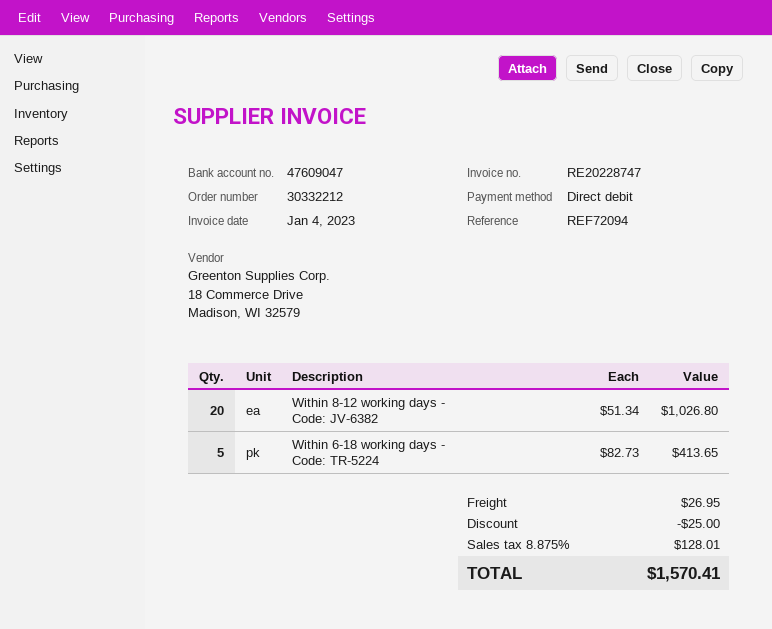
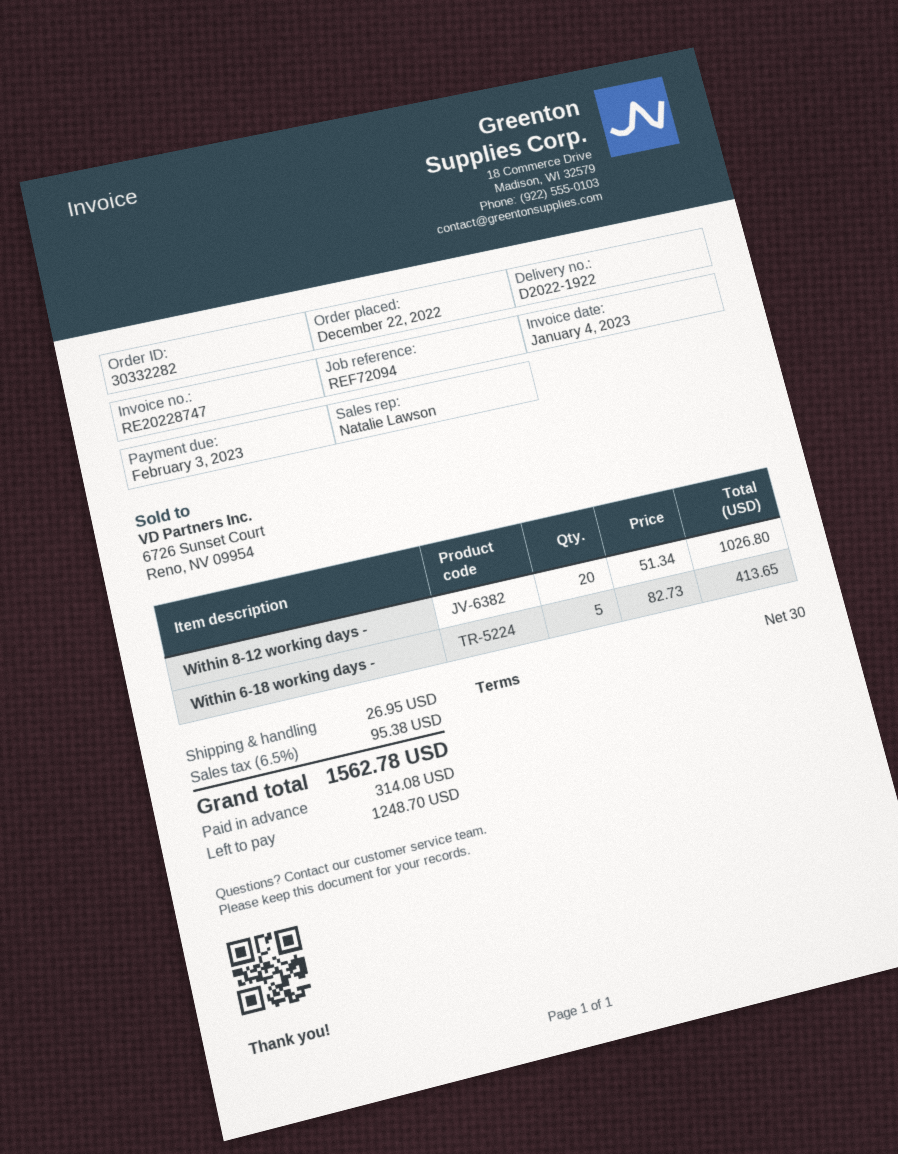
order number: 30332212 -> 30332282
discount: 25.00 -> none
tax: 8.875% = 128.01 -> 6.5% = 95.38
total: 1570.41 -> 1562.78

